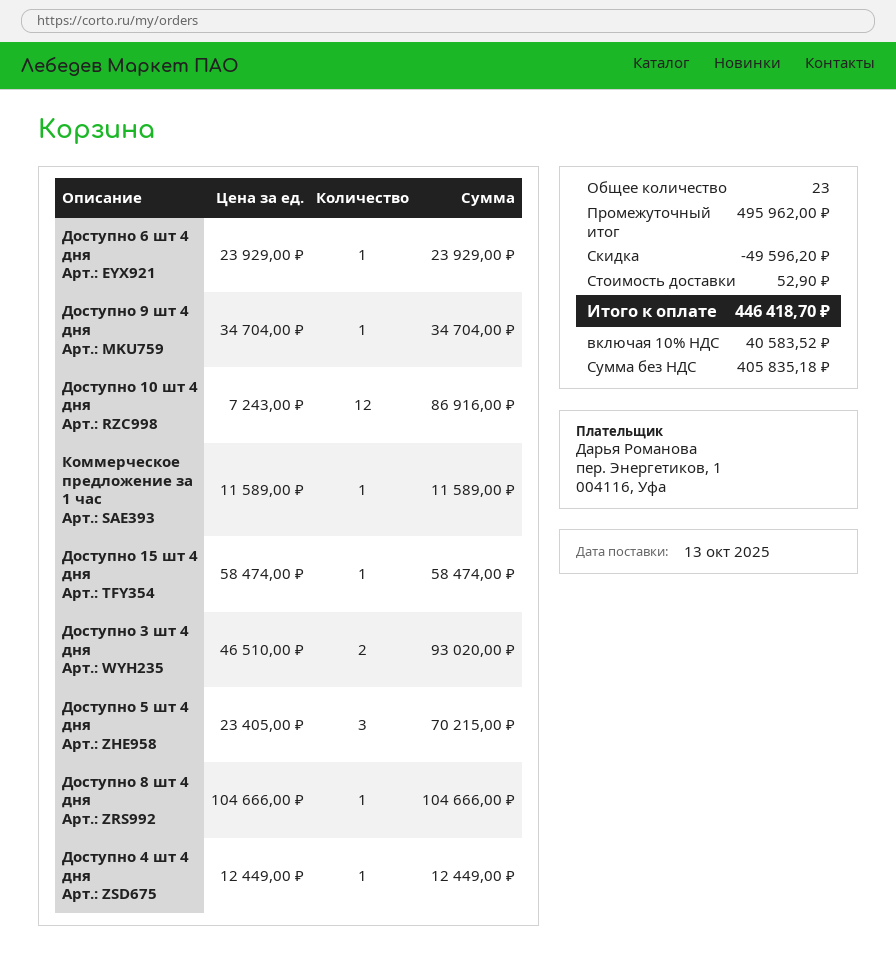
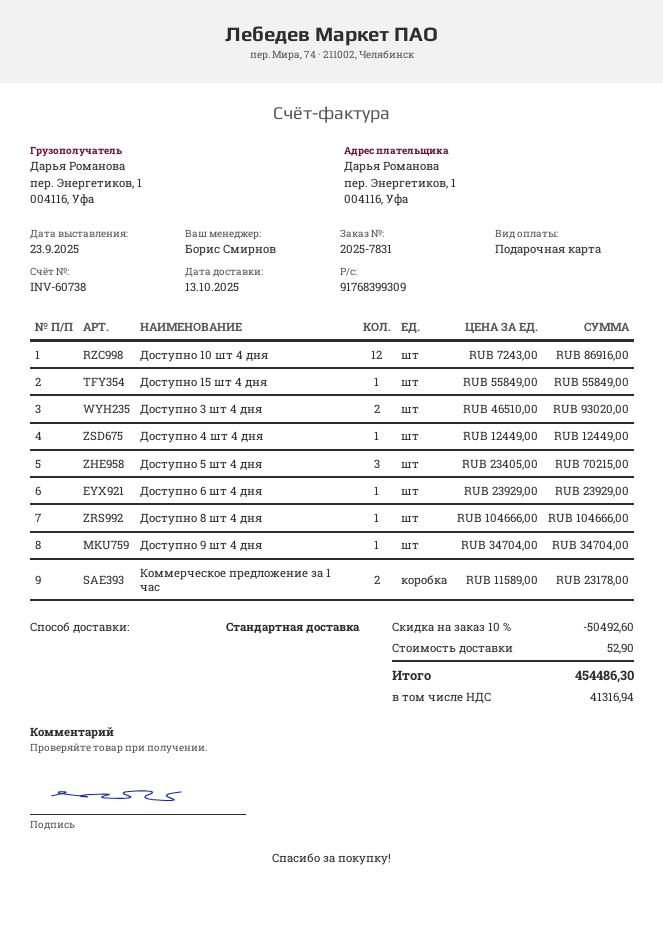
Коммерческое предложение за 1 час: 1 x 11589.00 = 11589.00 -> 2 x 11589.00 = 23178.00
Доступно 15 шт 4 дня: 1 x 58474.00 = 58474.00 -> 1 x 55849.00 = 55849.00
discount: 49596.20 -> 50492.60
tax: 40583.52 -> 41316.94
total: 446418.70 -> 454486.30

